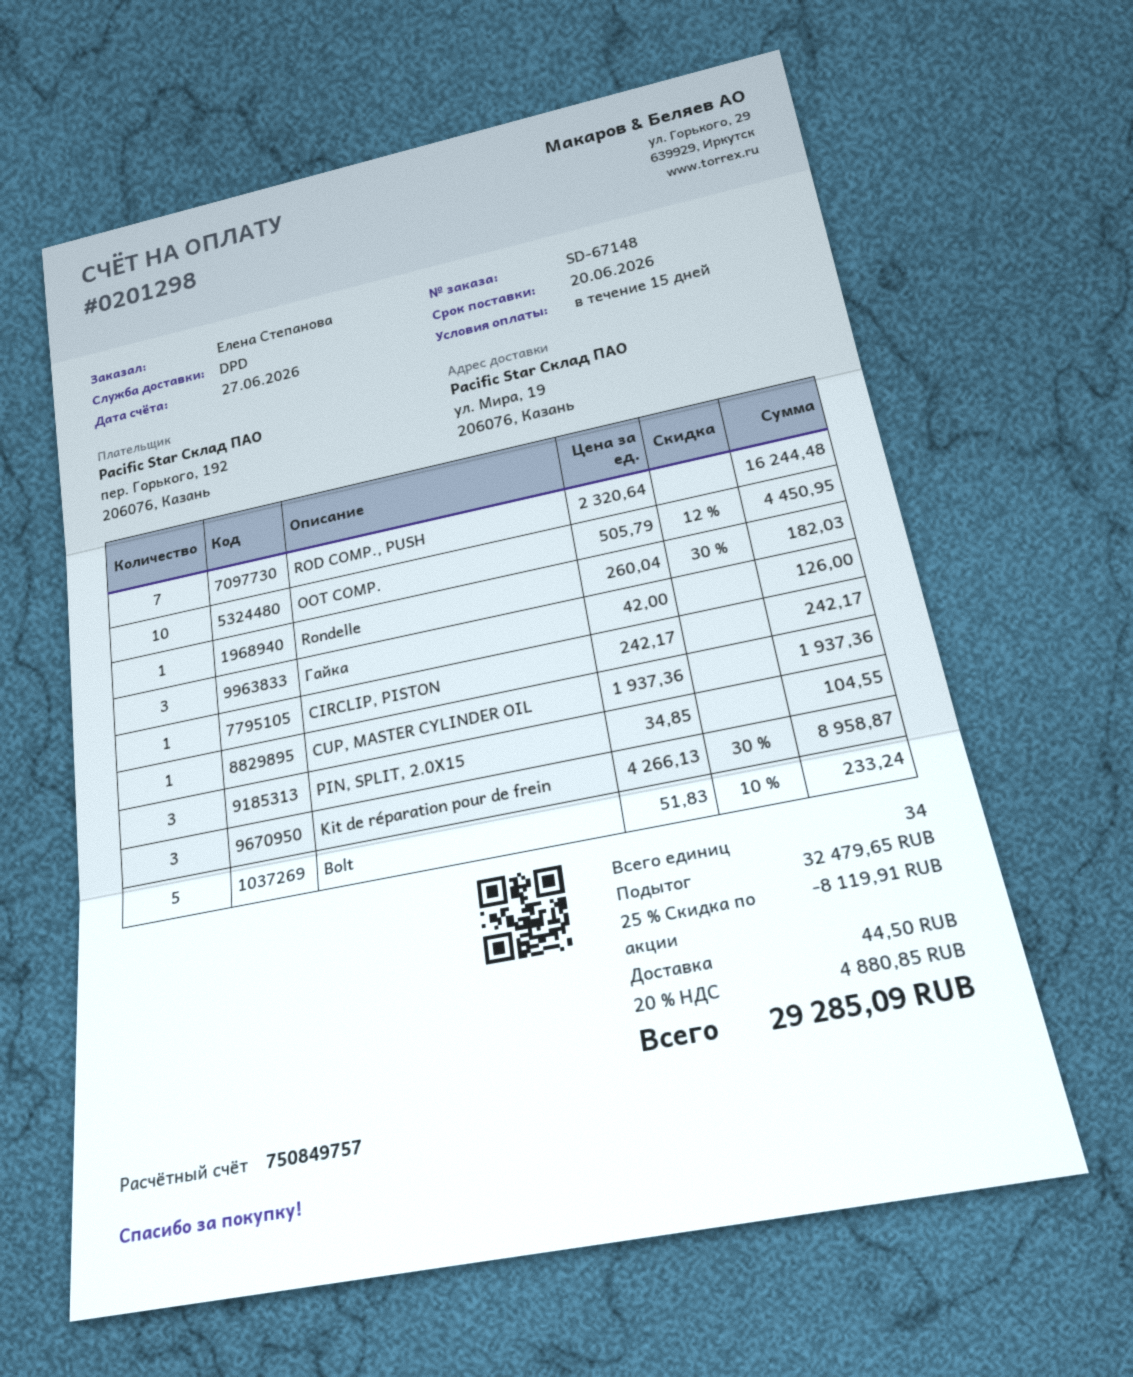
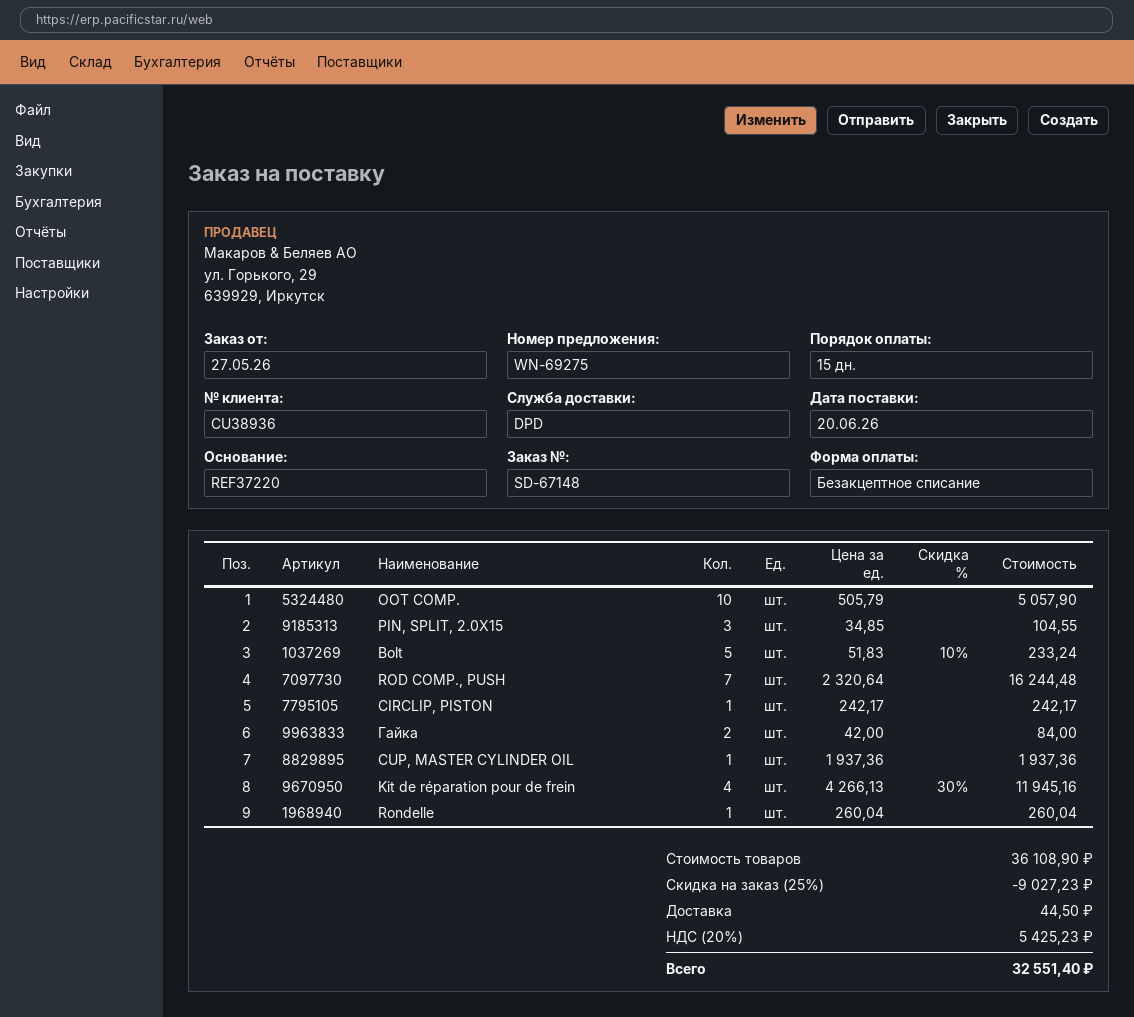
OOT COMP.: 10 x 505.79 - 12% = 4450.95 -> 10 x 505.79 = 5057.90
Rondelle: 1 x 260.04 - 30% = 182.03 -> 1 x 260.04 = 260.04
Гайка: 3 x 42.00 = 126.00 -> 2 x 42.00 = 84.00
Kit de réparation pour de frein: 3 x 4266.13 - 30% = 8958.87 -> 4 x 4266.13 - 30% = 11945.16
subtotal: 32479.65 -> 36108.90
discount: 25% = 8119.91 -> 25% = 9027.23
tax: 20% = 4880.85 -> 20% = 5425.23
total: 29285.09 -> 32551.40

